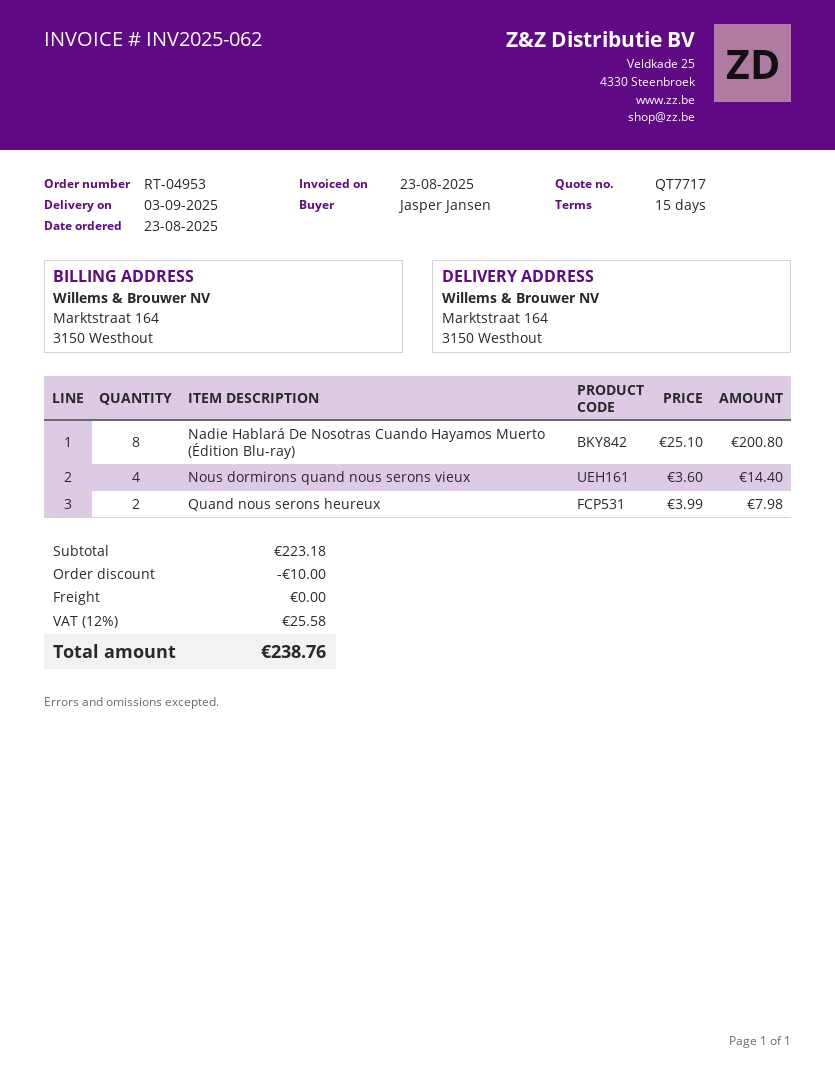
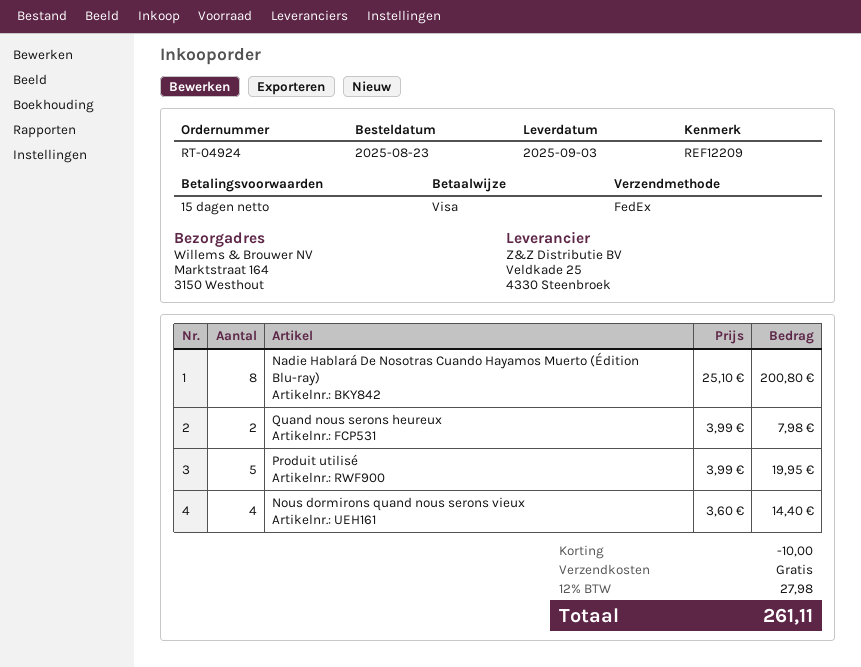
order number: RT-04953 -> RT-04924
Produit utilisé: none -> 5 x 3.99 = 19.95
tax: 12% = 25.58 -> 12% = 27.98
total: 238.76 -> 261.11

